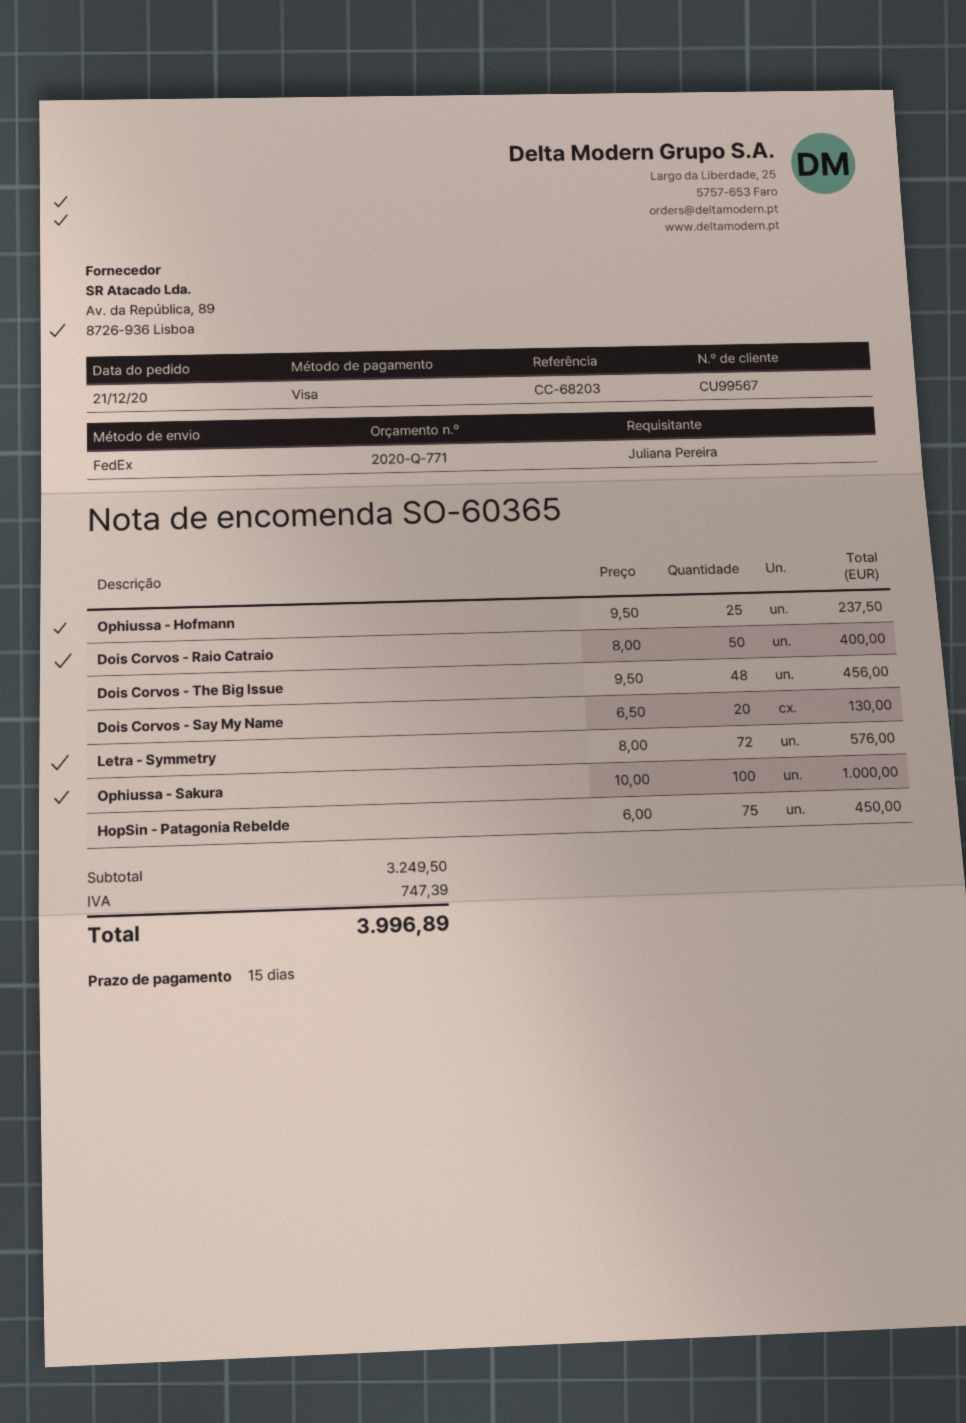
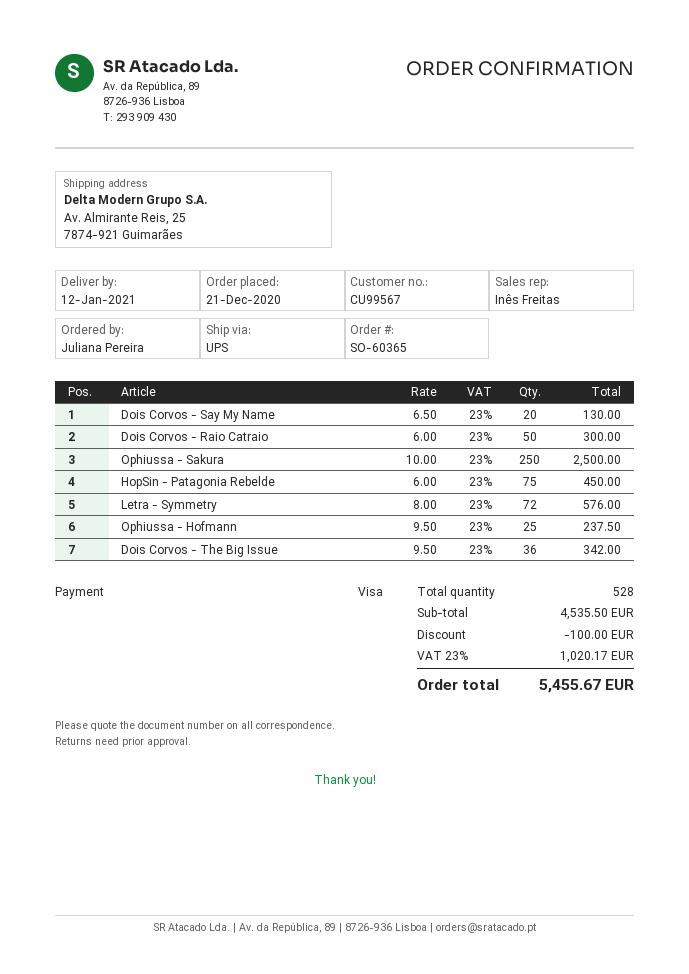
shipping method: FedEx -> UPS
Dois Corvos - Raio Catraio: 50 x 8.00 = 400.00 -> 50 x 6.00 = 300.00
Dois Corvos - The Big Issue: 48 x 9.50 = 456.00 -> 36 x 9.50 = 342.00
Ophiussa - Sakura: 100 x 10.00 = 1000.00 -> 250 x 10.00 = 2500.00
subtotal: 3249.50 -> 4535.50
discount: none -> 100.00
tax: 747.39 -> 1020.17
total: 3996.89 -> 5455.67

